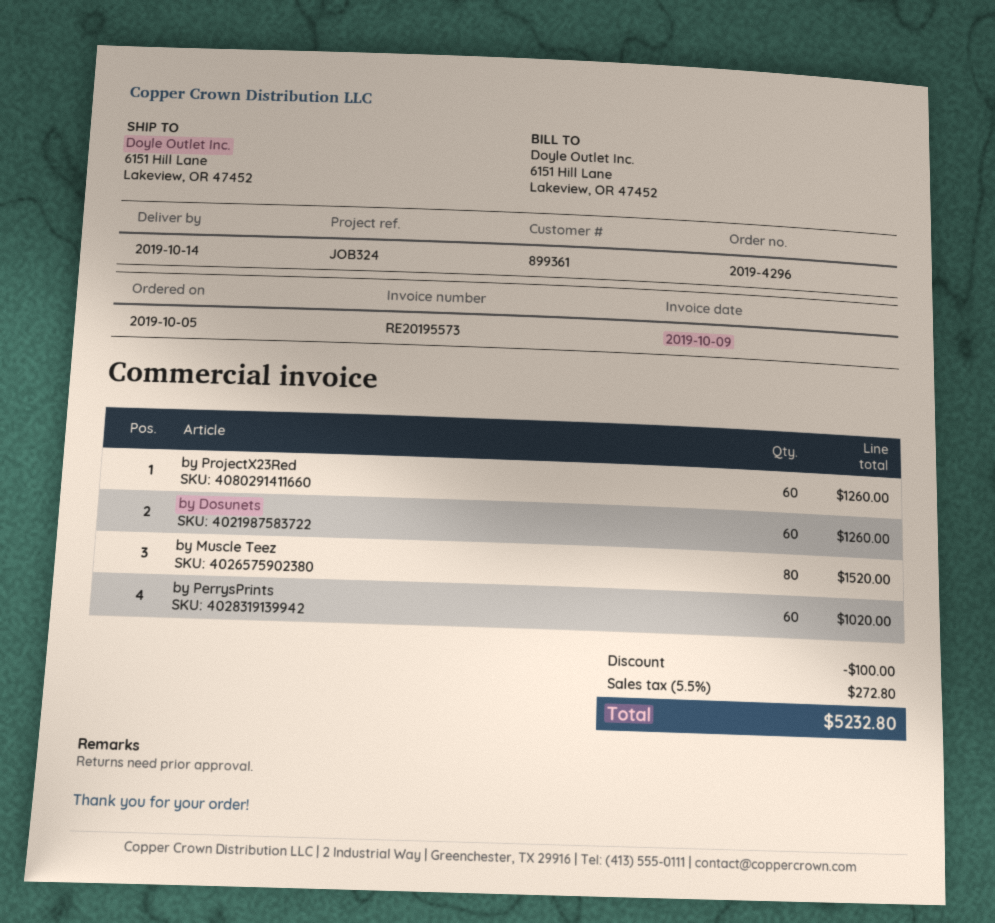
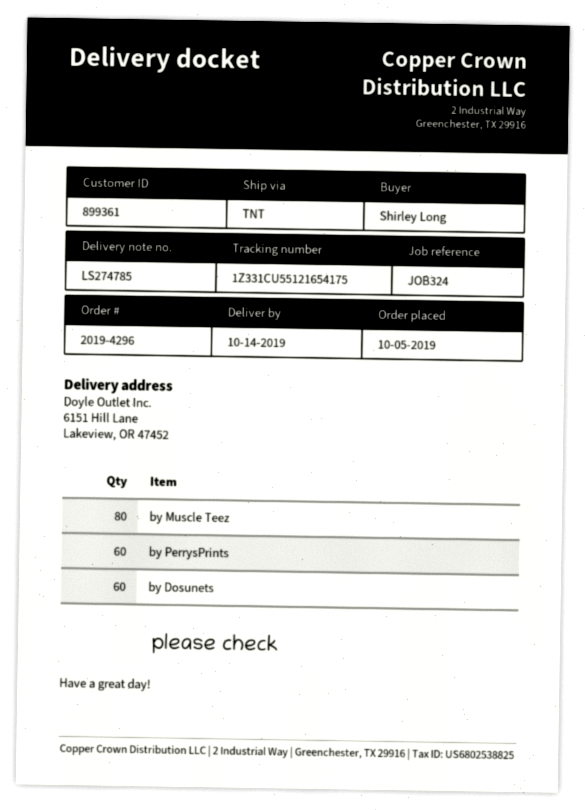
by ProjectX23Red: 60 -> none

